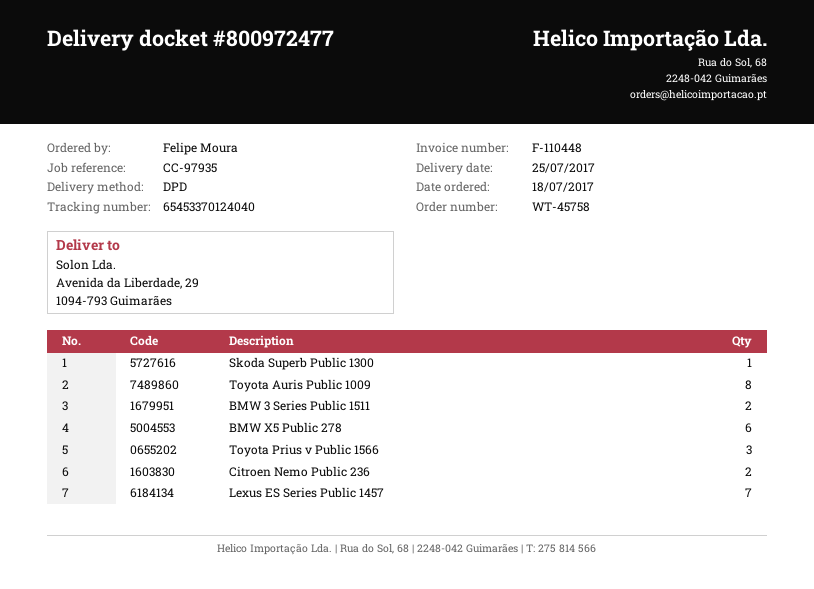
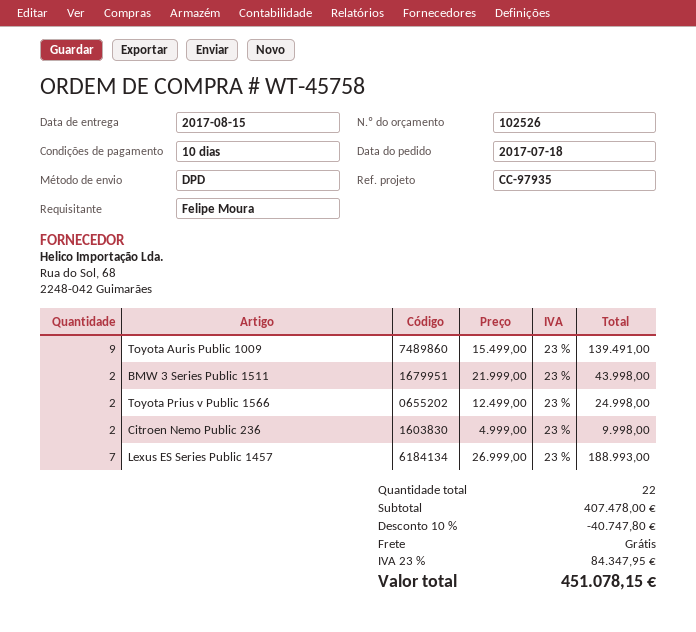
delivery date: 2017-07-25 -> 2017-08-15
Skoda Superb Public 1300: 1 -> none
Toyota Auris Public 1009: 8 -> 9
BMW X5 Public 278: 6 -> none
Toyota Prius v Public 1566: 3 -> 2

